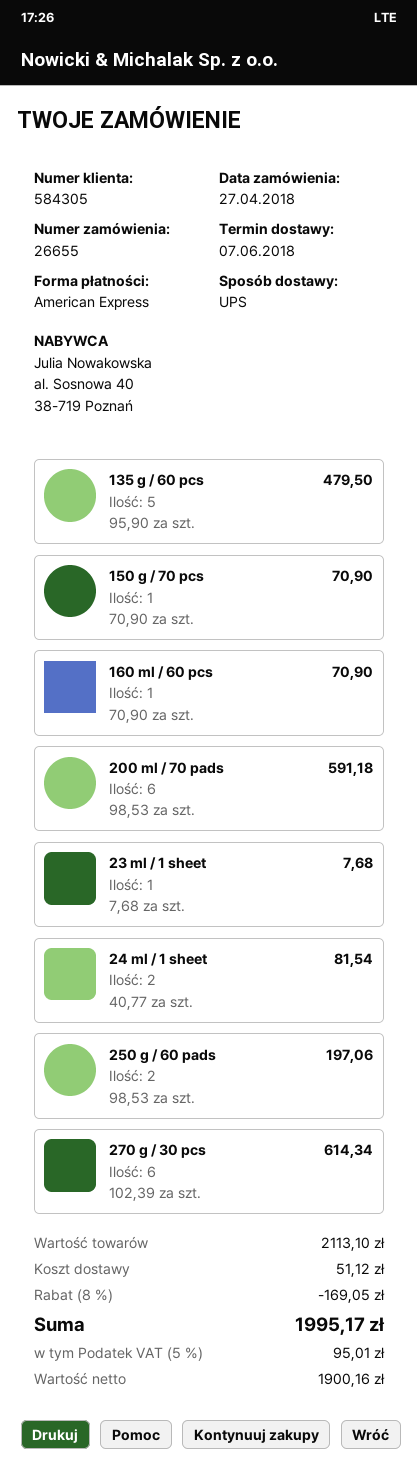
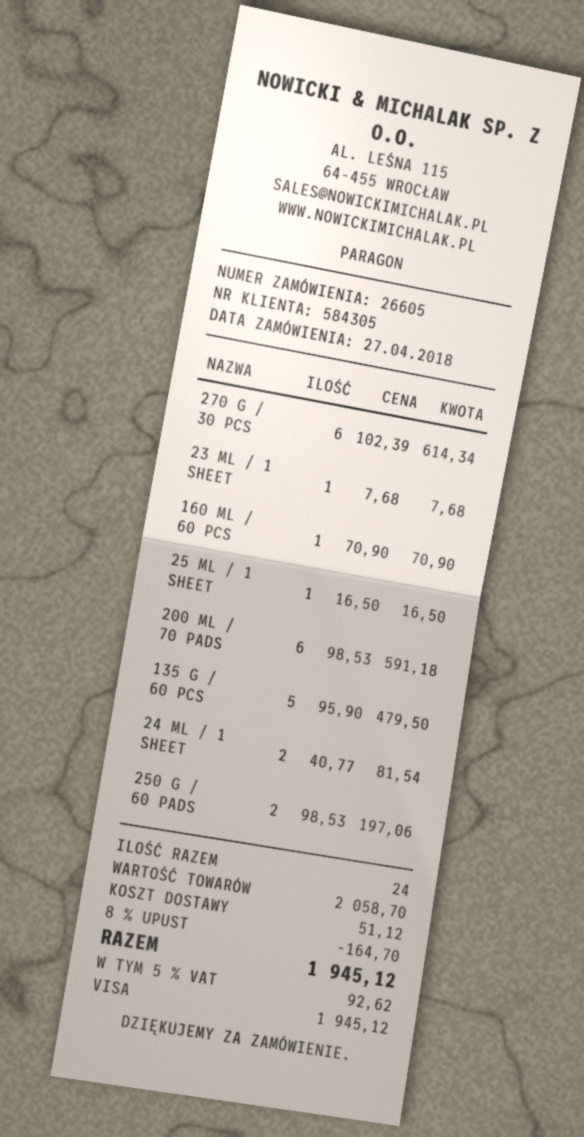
order number: 26655 -> 26605
payment method: American Express -> Visa
150 g / 70 pcs: 1 x 70.90 = 70.90 -> none
25 ML / 1 SHEET: none -> 1 x 16.50 = 16.50
subtotal: 2113.10 -> 2058.70
discount: 8% = 169.05 -> 8% = 164.70
tax: 5% = 95.01 -> 5% = 92.62
total: 1995.17 -> 1945.12

